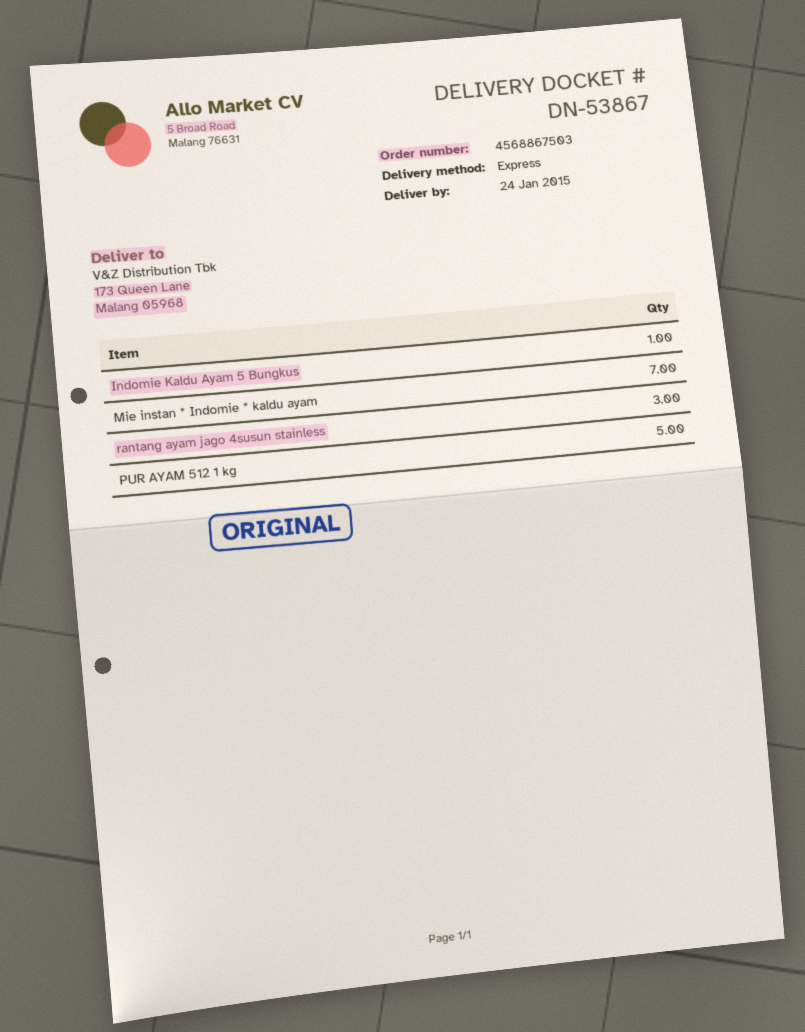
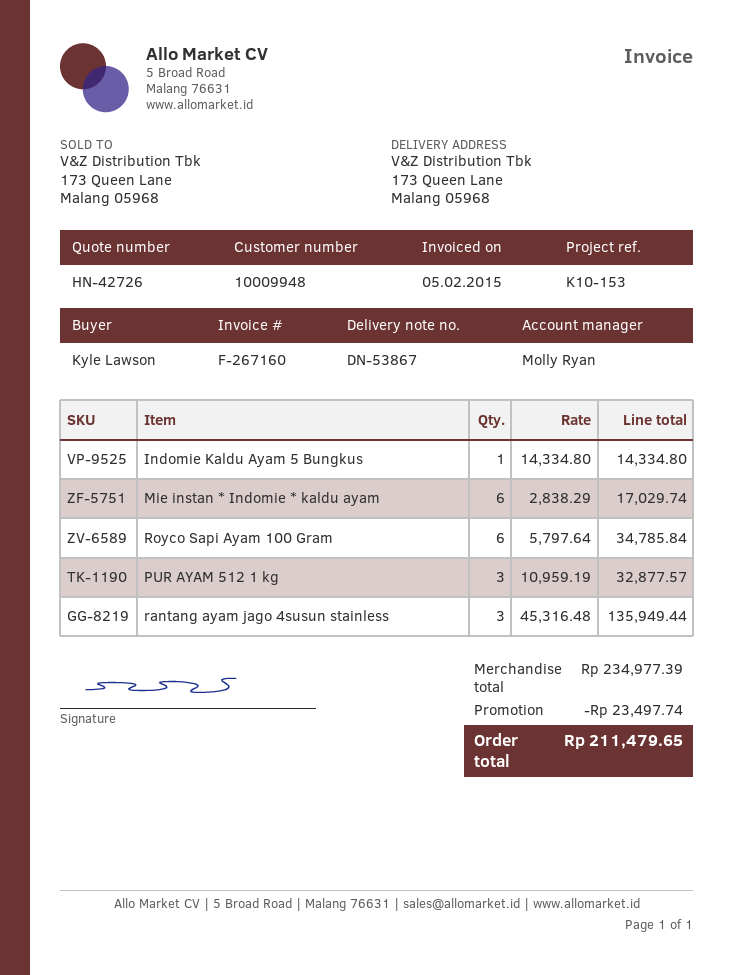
Mie instan * Indomie * kaldu ayam: 7 -> 6
PUR AYAM 512 1 kg: 5 -> 3
Royco Sapi Ayam 100 Gram: none -> 6

